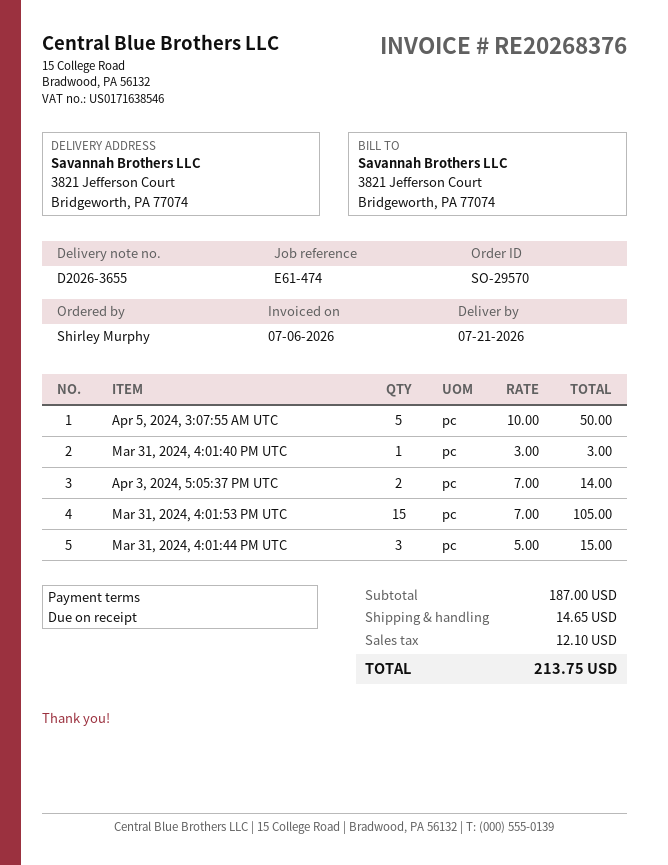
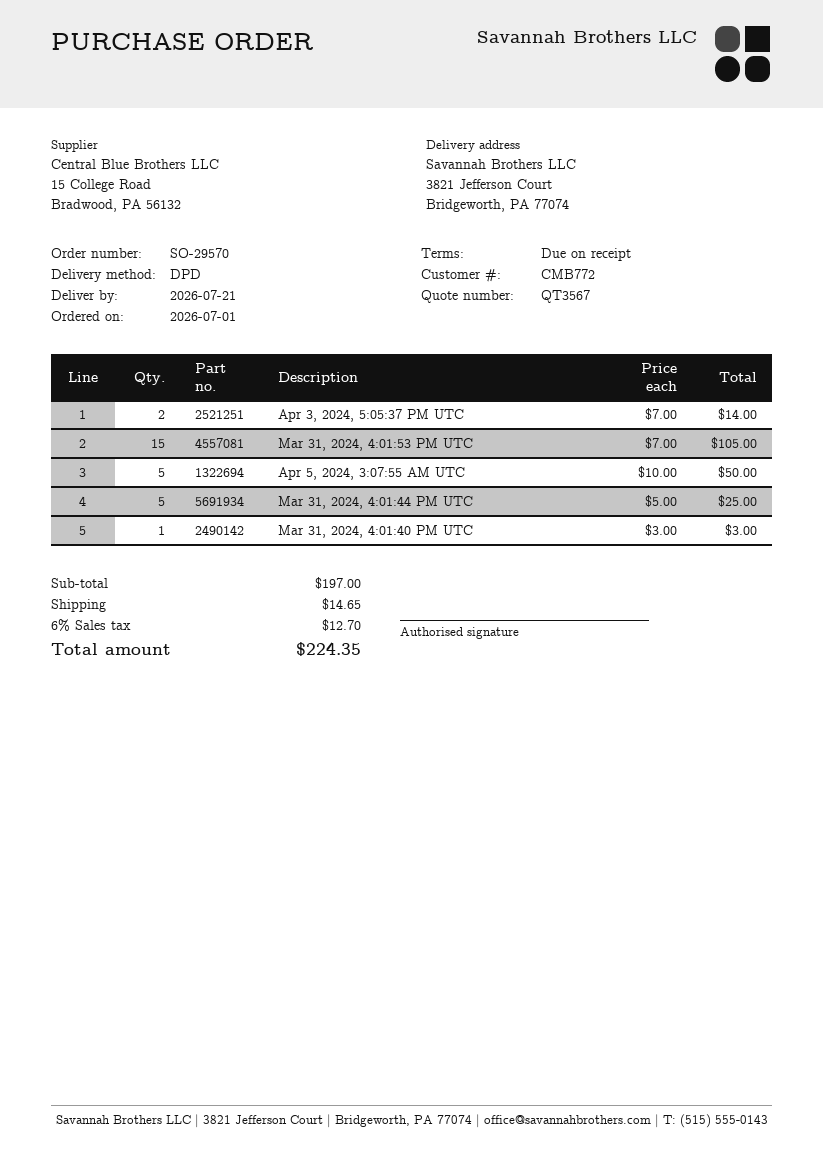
Mar 31, 2024, 4:01:44 PM UTC: 3 x 5.00 = 15.00 -> 5 x 5.00 = 25.00
subtotal: 187.00 -> 197.00
tax: 12.10 -> 12.70
total: 213.75 -> 224.35

